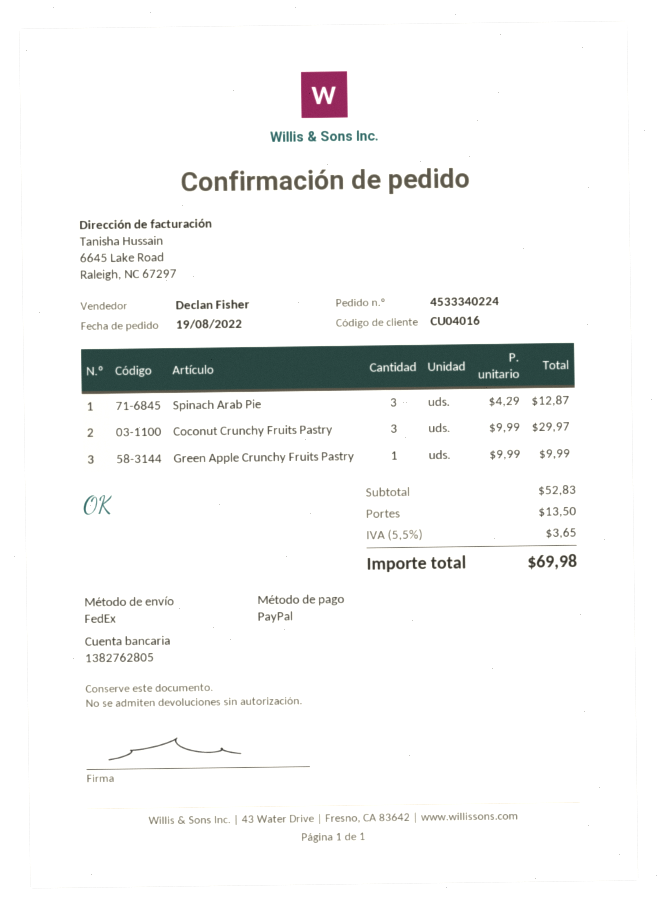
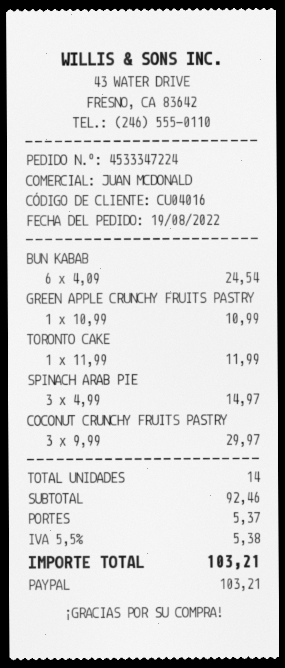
order number: 4533340224 -> 4533347224
sales rep: Declan Fisher -> JUAN MCDONALD
Spinach Arab Pie: 3 x 4.29 = 12.87 -> 3 x 4.99 = 14.97
Green Apple Crunchy Fruits Pastry: 1 x 9.99 = 9.99 -> 1 x 10.99 = 10.99
BUN KABAB: none -> 6 x 4.09 = 24.54
TORONTO CAKE: none -> 1 x 11.99 = 11.99
subtotal: 52.83 -> 92.46
shipping: 13.50 -> 5.37
tax: 5.5% = 3.65 -> 5.5% = 5.38
total: 69.98 -> 103.21

